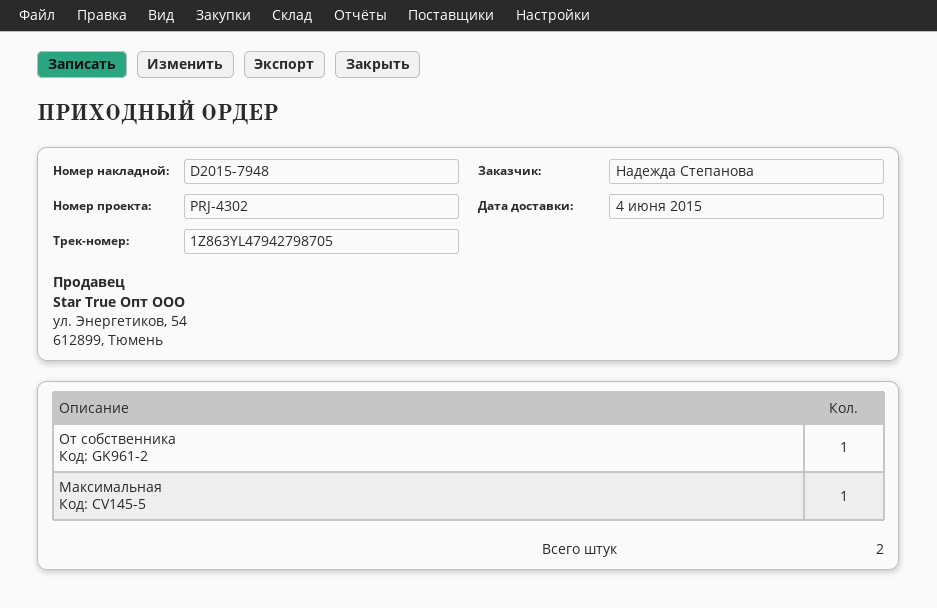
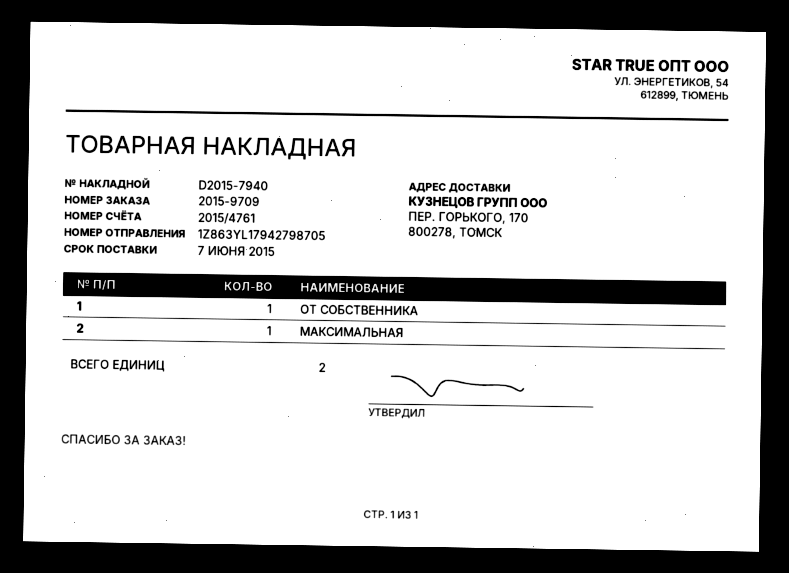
delivery note number: D2015-7948 -> D2015-7940
delivery date: 2015-06-04 -> 2015-06-07
tracking number: 1Z863YL47942798705 -> 1Z863YL17942798705

